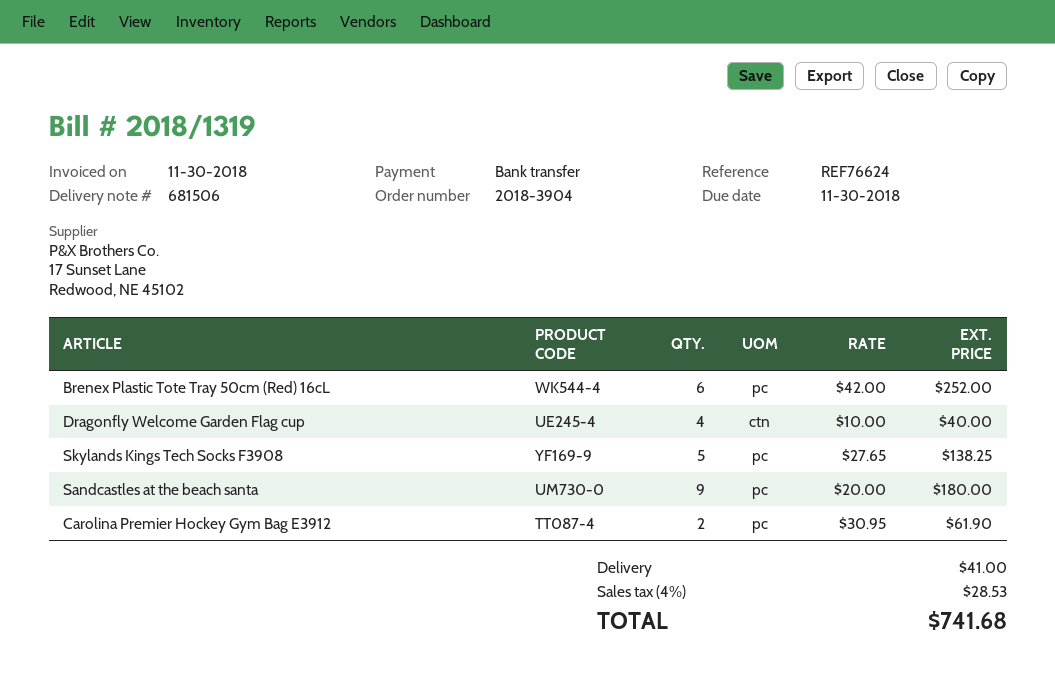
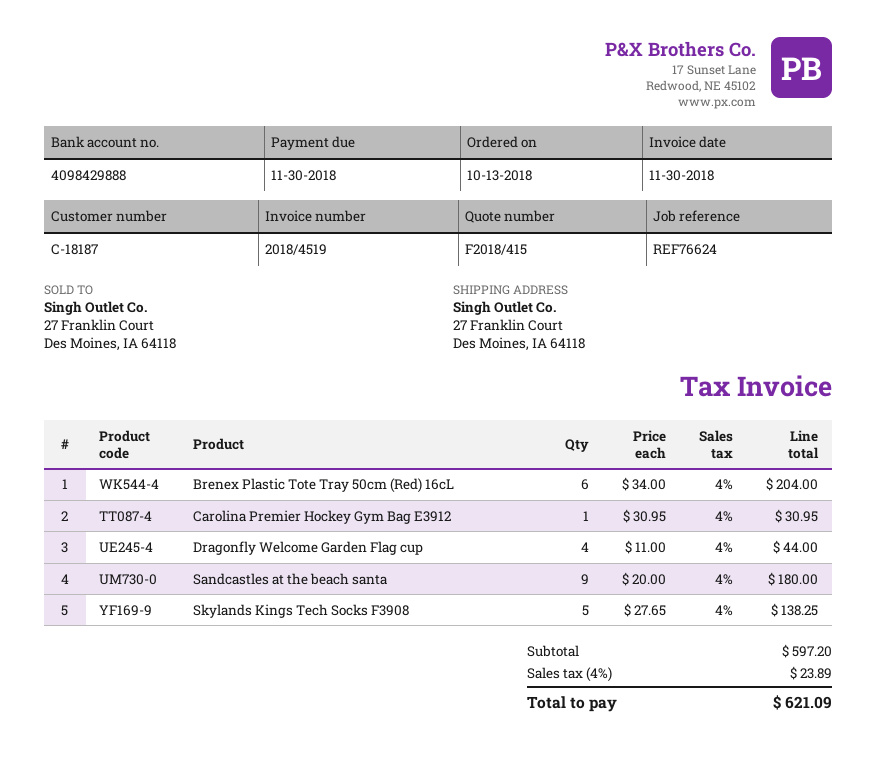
invoice number: 2018/1319 -> 2018/4519
Brenex Plastic Tote Tray 50cm (Red) 16cL: 6 x 42.00 = 252.00 -> 6 x 34.00 = 204.00
Dragonfly Welcome Garden Flag cup: 4 x 10.00 = 40.00 -> 4 x 11.00 = 44.00
Carolina Premier Hockey Gym Bag E3912: 2 x 30.95 = 61.90 -> 1 x 30.95 = 30.95
shipping: 41.00 -> none
tax: 4% = 28.53 -> 4% = 23.89
total: 741.68 -> 621.09

